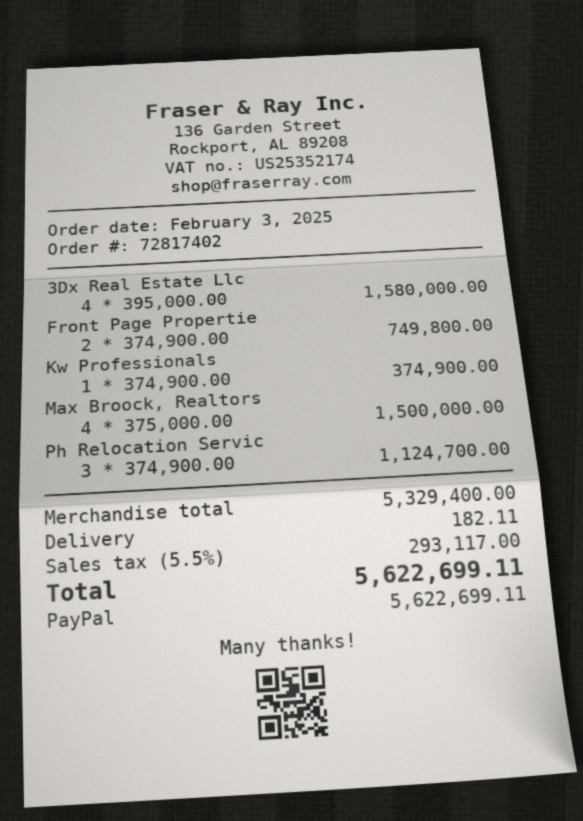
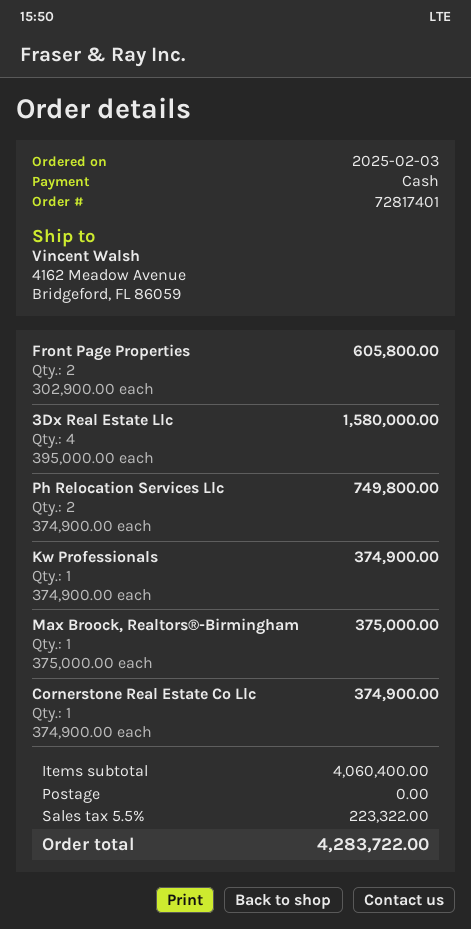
order number: 72817402 -> 72817401
payment method: PayPal -> cash
Front Page Propertie: 2 x 374900.00 = 749800.00 -> 2 x 302900.00 = 605800.00
Max Broock, Realtors: 4 x 375000.00 = 1500000.00 -> 1 x 375000.00 = 375000.00
Ph Relocation Servic: 3 x 374900.00 = 1124700.00 -> 2 x 374900.00 = 749800.00
Cornerstone Real Estate Co Llc: none -> 1 x 374900.00 = 374900.00
subtotal: 5329400.00 -> 4060400.00
shipping: 182.11 -> 0.00
tax: 5.5% = 293117.00 -> 5.5% = 223322.00
total: 5622699.11 -> 4283722.00

